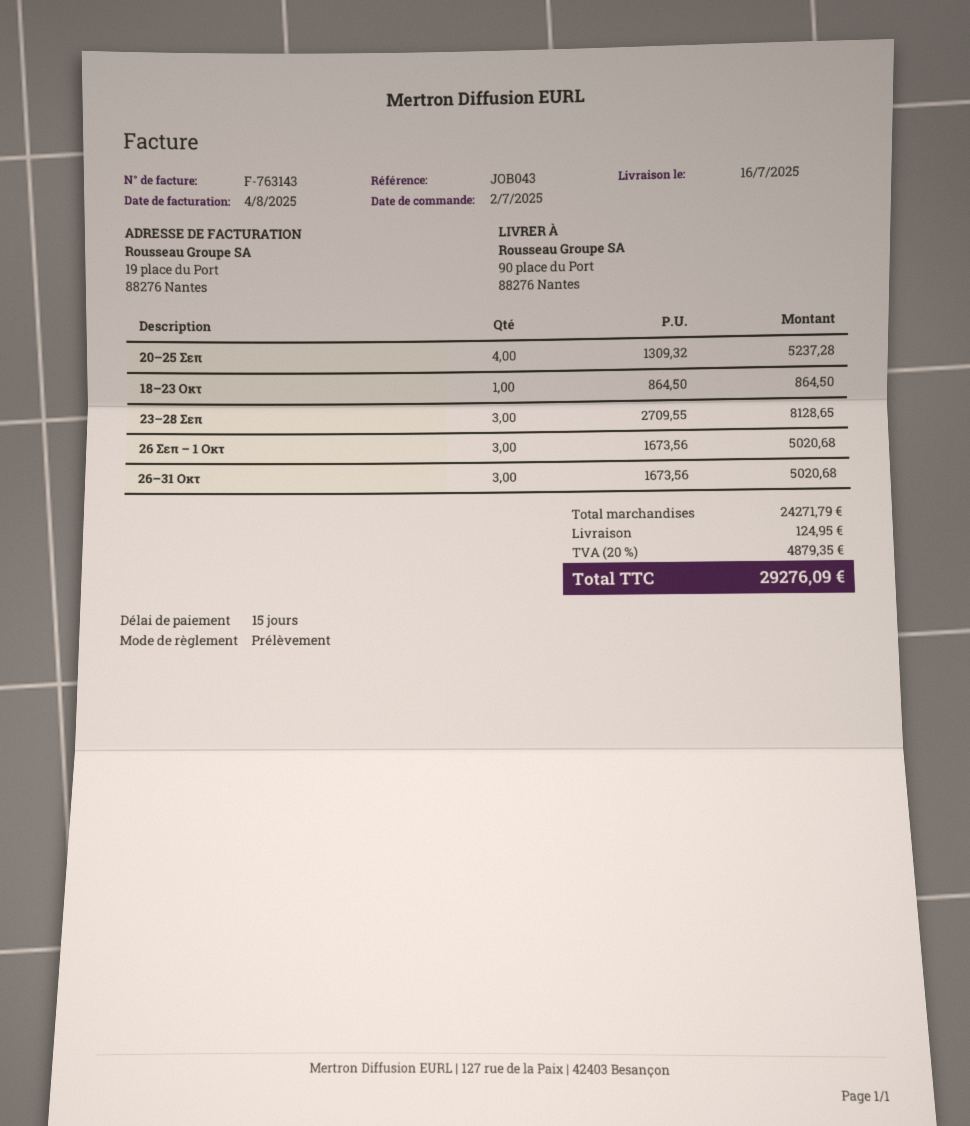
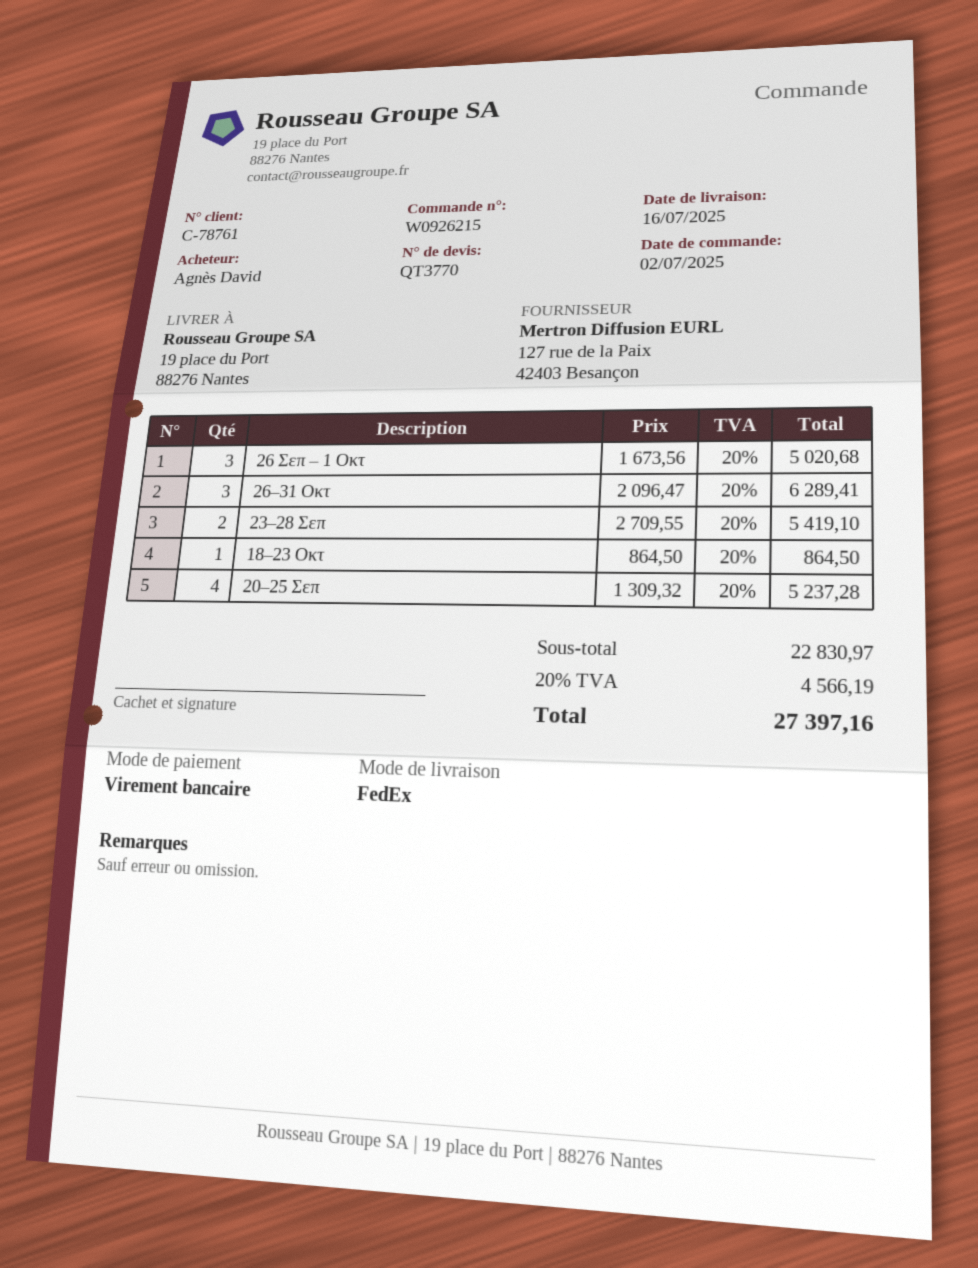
payment method: direct debit -> bank transfer
ship to: 90 place du Port, 88276 Nantes -> 19 place du Port, 88276 Nantes
23–28 Σεπ: 3 x 2709.55 = 8128.65 -> 2 x 2709.55 = 5419.10
26–31 Οκτ: 3 x 1673.56 = 5020.68 -> 3 x 2096.47 = 6289.41
subtotal: 24271.79 -> 22830.97
shipping: 124.95 -> none
tax: 20% = 4879.35 -> 20% = 4566.19
total: 29276.09 -> 27397.16

